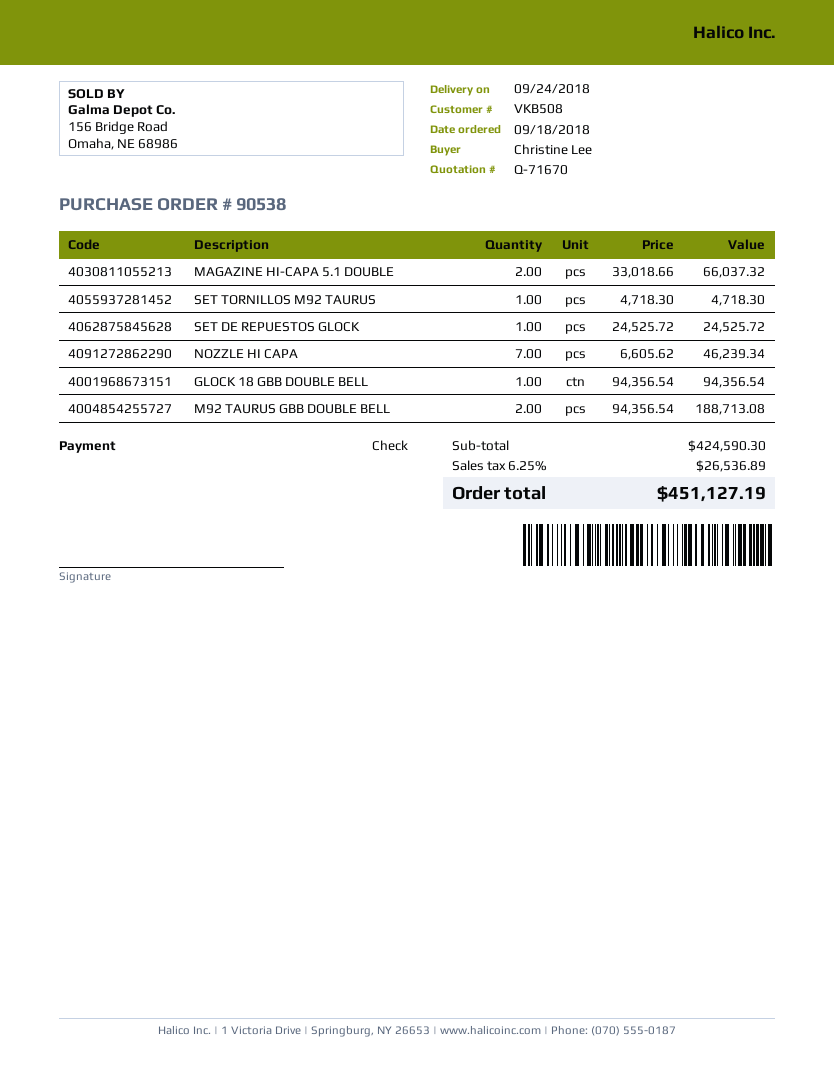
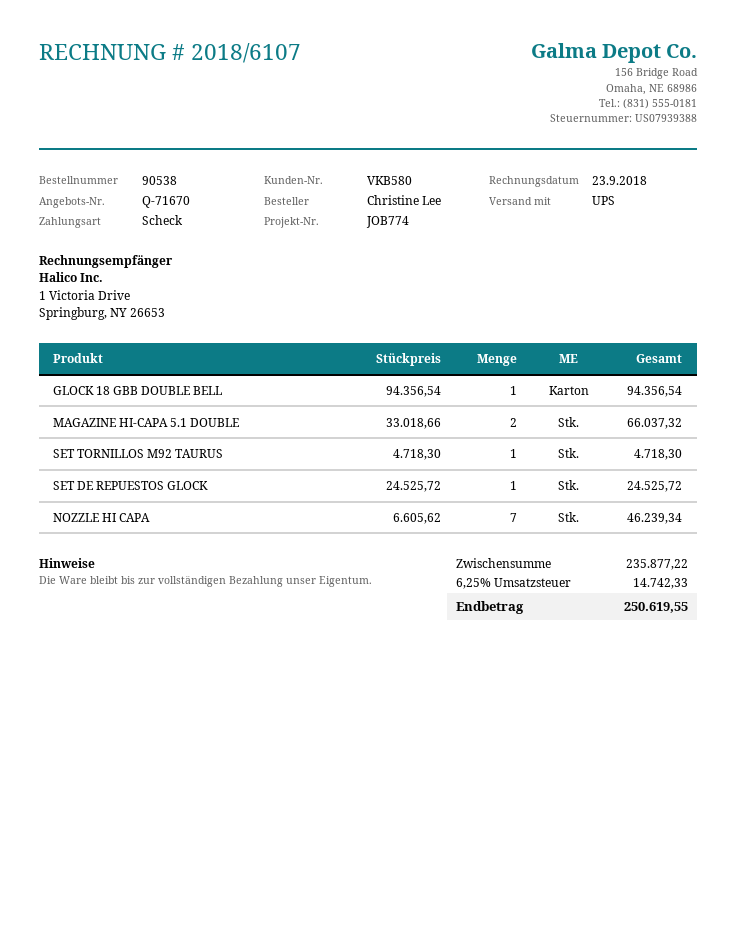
customer number: VKB508 -> VKB580
M92 TAURUS GBB DOUBLE BELL: 2 x 94356.54 = 188713.08 -> none
subtotal: 424590.30 -> 235877.22
tax: 6.25% = 26536.89 -> 6.25% = 14742.33
total: 451127.19 -> 250619.55

